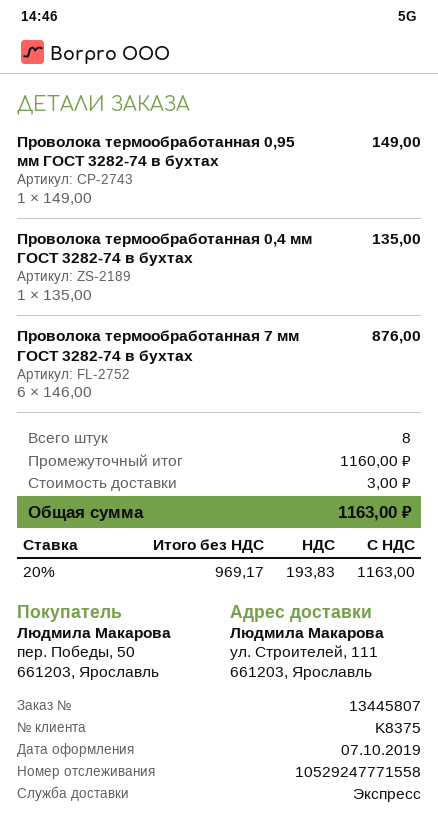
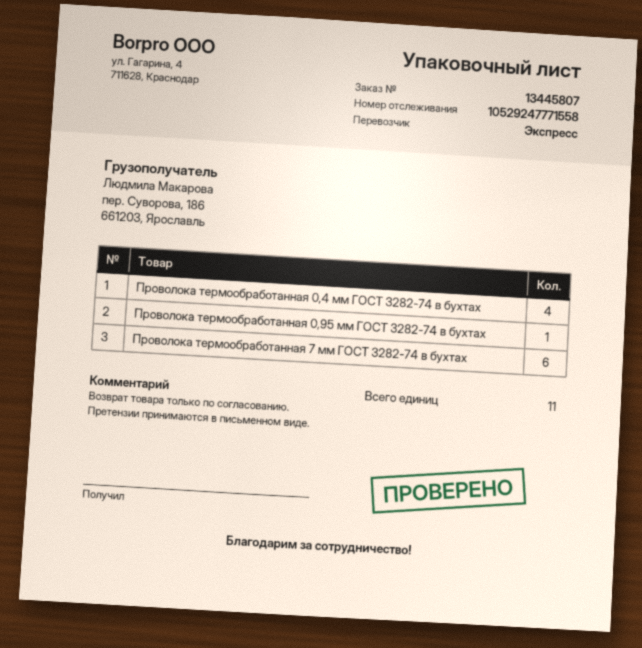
ship to: ул. Строителей, 111, 661203, Ярославль -> пер. Суворова, 186, 661203, Ярославль
Проволока термообработанная 0,4 мм ГОСТ 3282-74 в бухтах: 1 -> 4
total quantity: 8 -> 11

